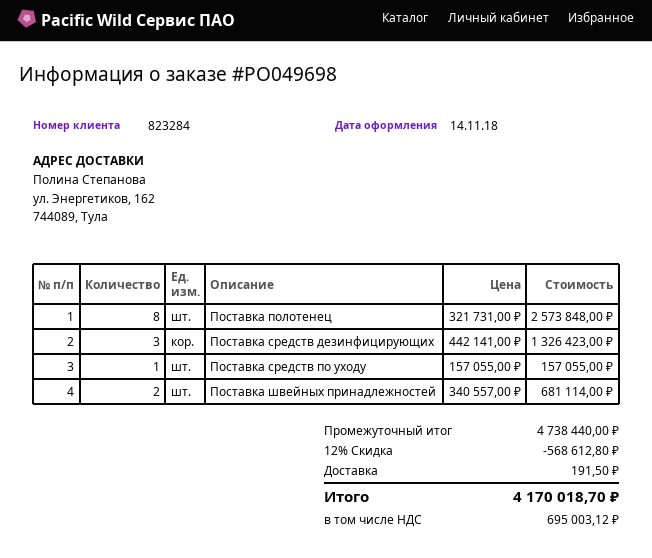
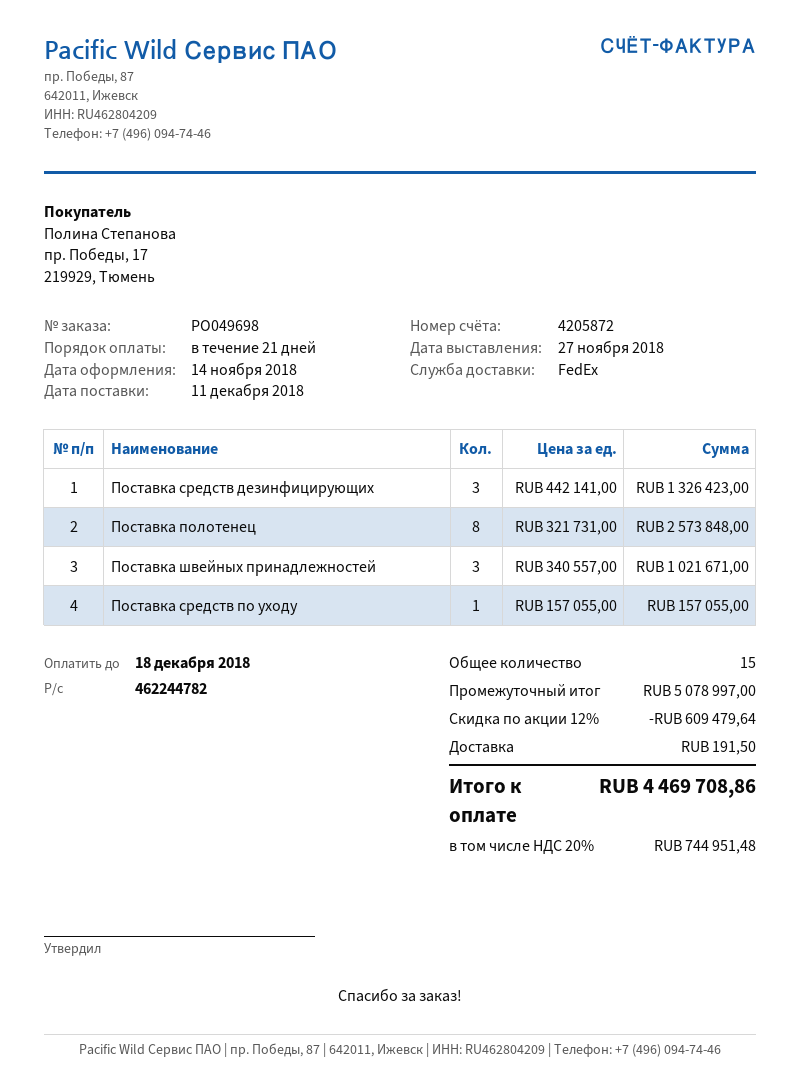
Поставка швейных принадлежностей: 2 x 340557.00 = 681114.00 -> 3 x 340557.00 = 1021671.00
subtotal: 4738440.00 -> 5078997.00
discount: 12% = 568612.80 -> 12% = 609479.64
tax: 695003.12 -> 744951.48
total: 4170018.70 -> 4469708.86

